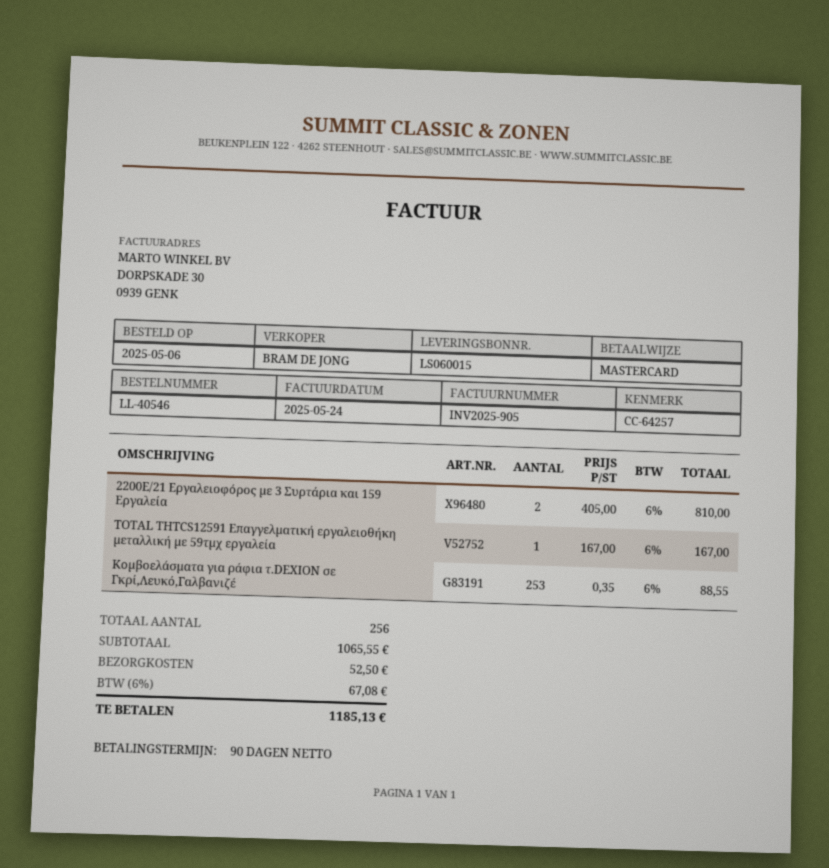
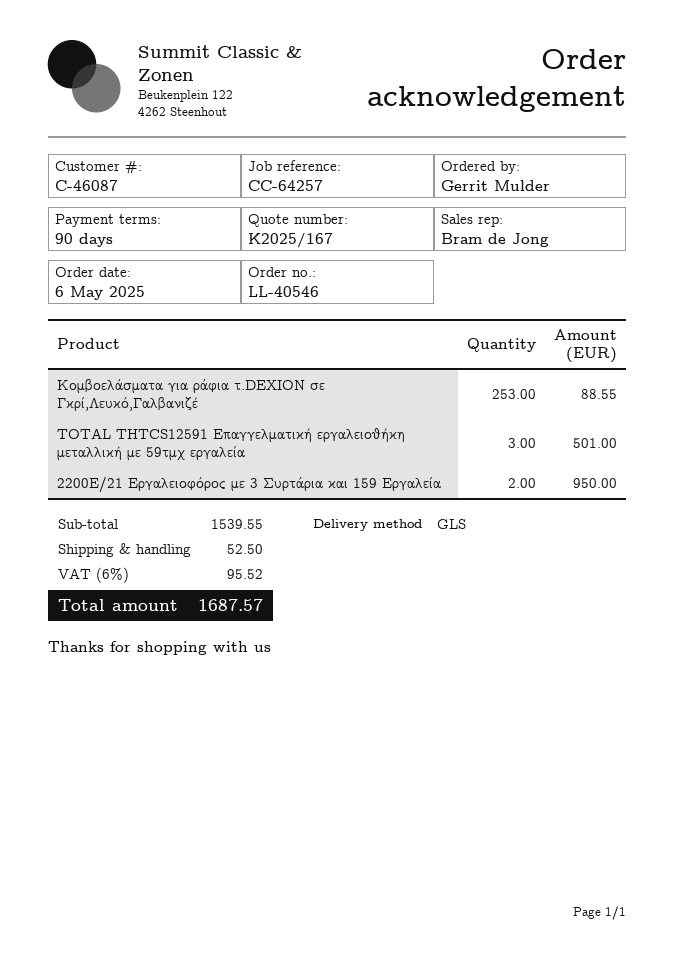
2200E/21 Εργαλειοφόρος με 3 Συρτάρια και 159 Εργαλεία: 2 for 810.00 -> 2 for 950.00
TOTAL THTCS12591 Επαγγελματική εργαλειοθήκη μεταλλική με 59τμχ εργαλεία: 1 for 167.00 -> 3 for 501.00
subtotal: 1065.55 -> 1539.55
tax: 6% = 67.08 -> 6% = 95.52
total: 1185.13 -> 1687.57

